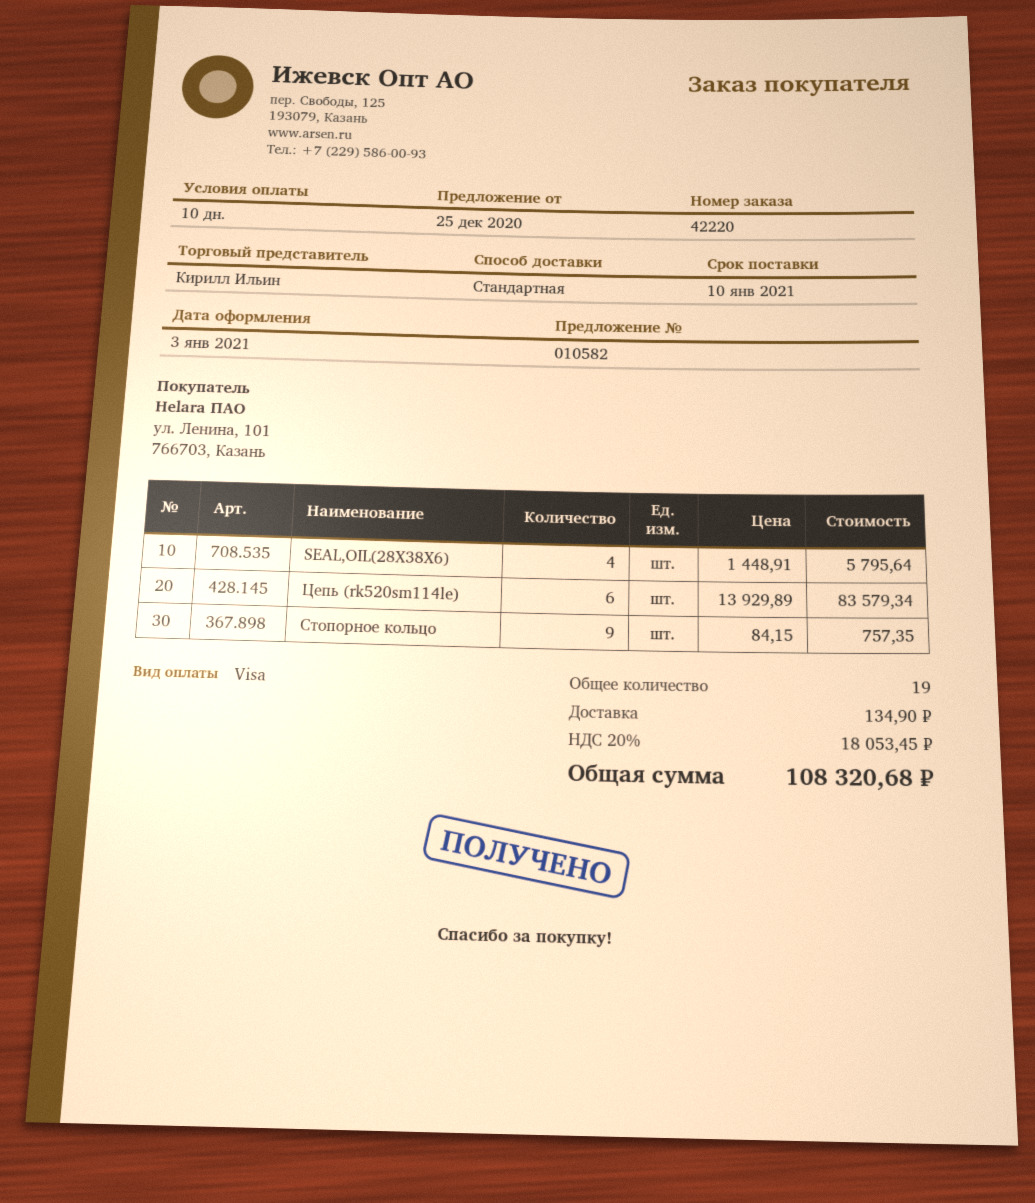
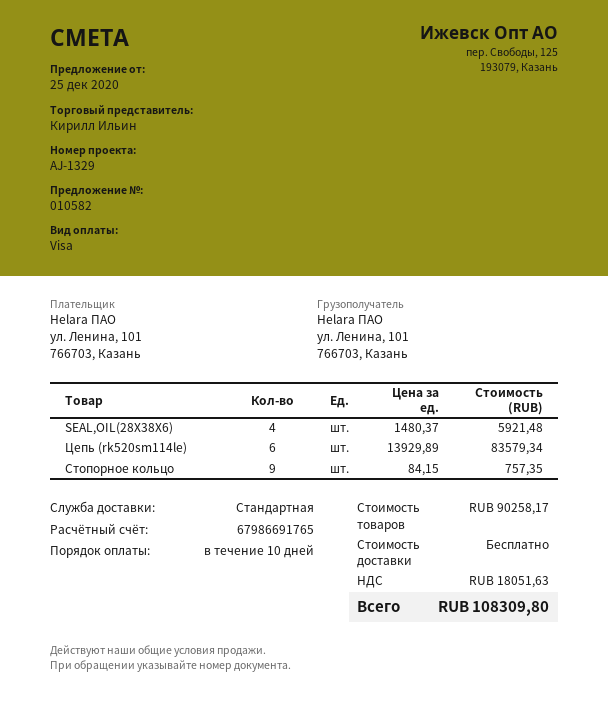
SEAL,OIL(28X38X6): 4 x 1448.91 = 5795.64 -> 4 x 1480.37 = 5921.48
shipping: 134.90 -> 0.00
tax: 18053.45 -> 18051.63
total: 108320.68 -> 108309.80

